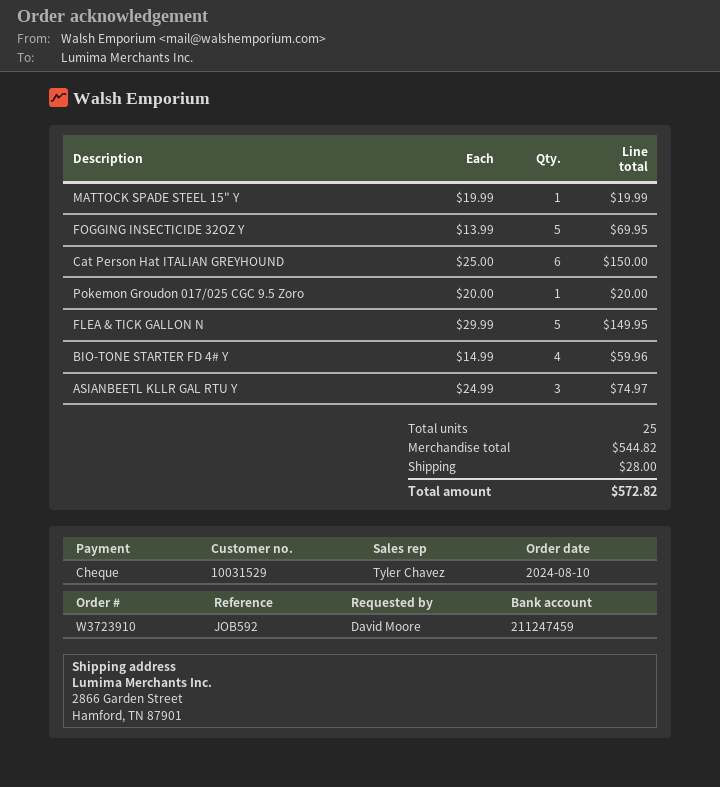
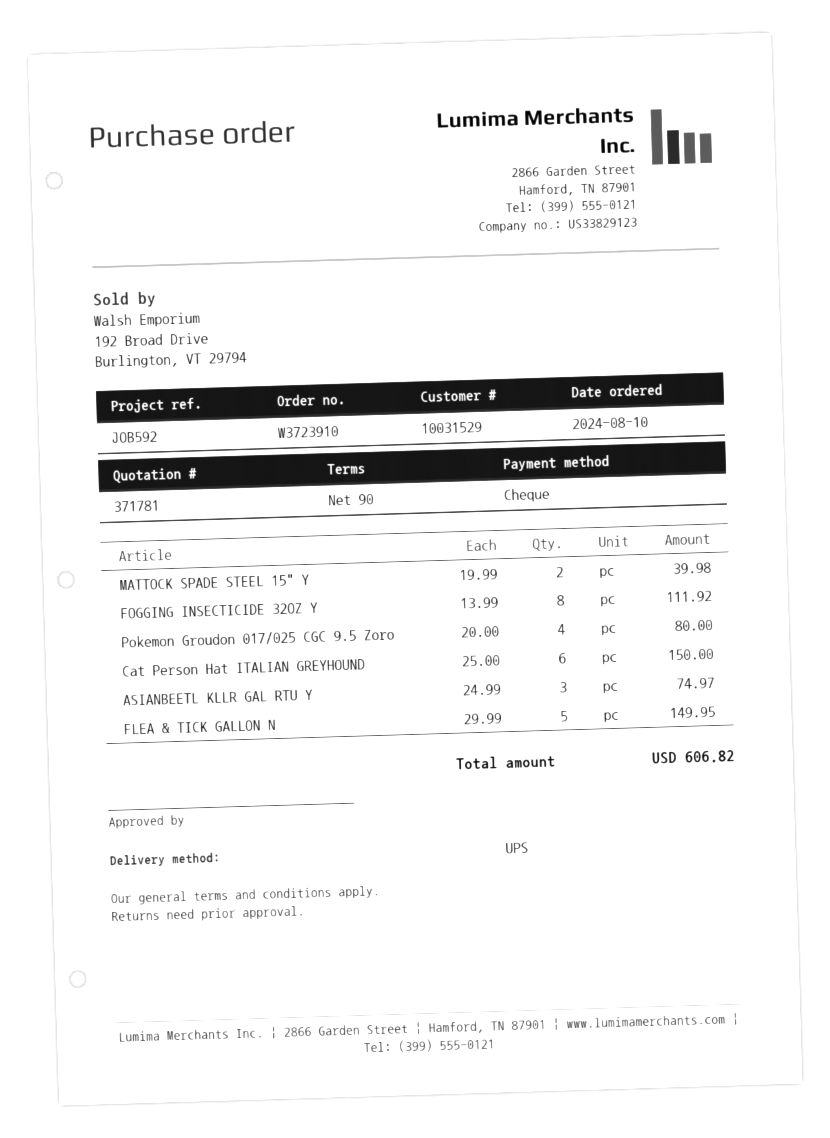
MATTOCK SPADE STEEL 15" Y: 1 x 19.99 = 19.99 -> 2 x 19.99 = 39.98
FOGGING INSECTICIDE 32OZ Y: 5 x 13.99 = 69.95 -> 8 x 13.99 = 111.92
Pokemon Groudon 017/025 CGC 9.5 Zoro: 1 x 20.00 = 20.00 -> 4 x 20.00 = 80.00
BIO-TONE STARTER FD 4# Y: 4 x 14.99 = 59.96 -> none
shipping: 28.00 -> none
total: 572.82 -> 606.82

